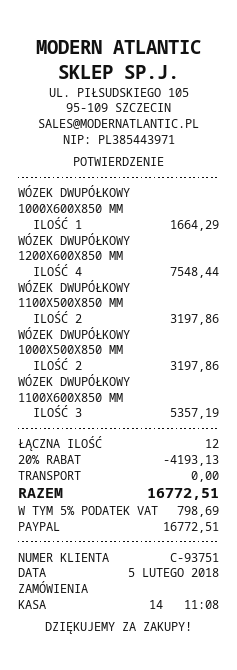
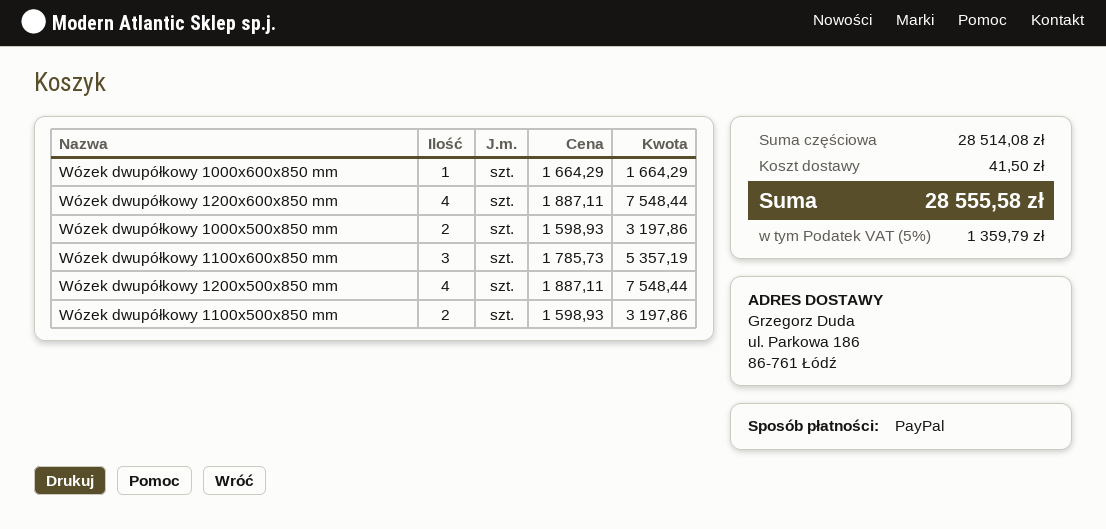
Wózek dwupółkowy 1200x500x850 mm: none -> 4 for 7548.44
discount: 20% = 4193.13 -> none
shipping: 0.00 -> 41.50
tax: 5% = 798.69 -> 5% = 1359.79
total: 16772.51 -> 28555.58

